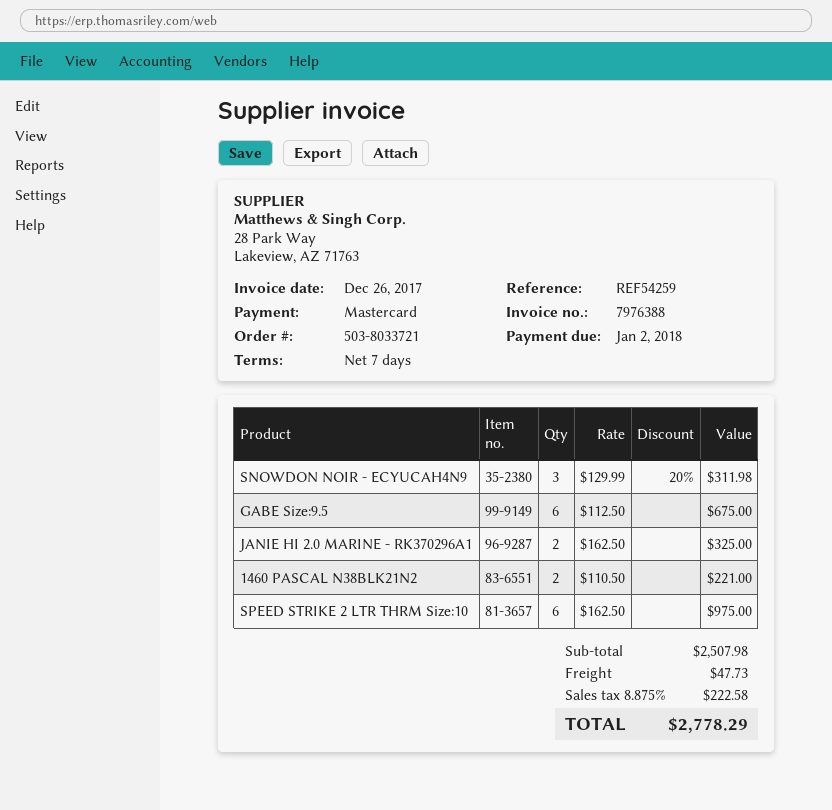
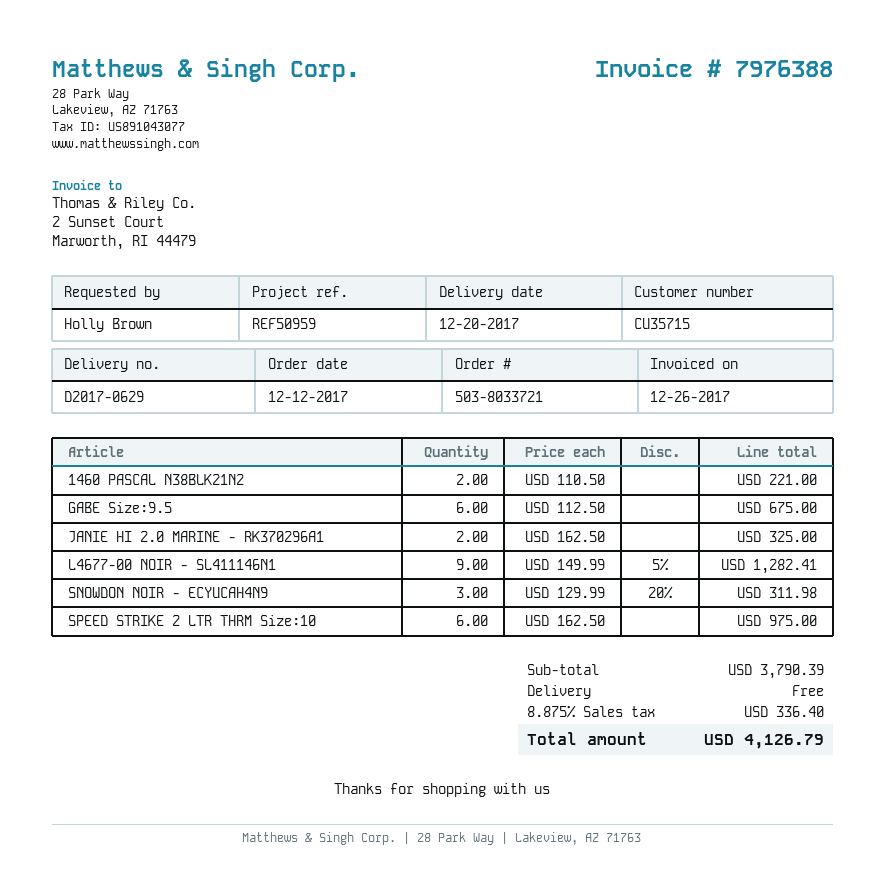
reference: REF54259 -> REF50959
L4677-00 NOIR - SL411146N1: none -> 9 x 149.99 - 5% = 1282.41
subtotal: 2507.98 -> 3790.39
shipping: 47.73 -> 0.00
tax: 8.875% = 222.58 -> 8.875% = 336.40
total: 2778.29 -> 4126.79

